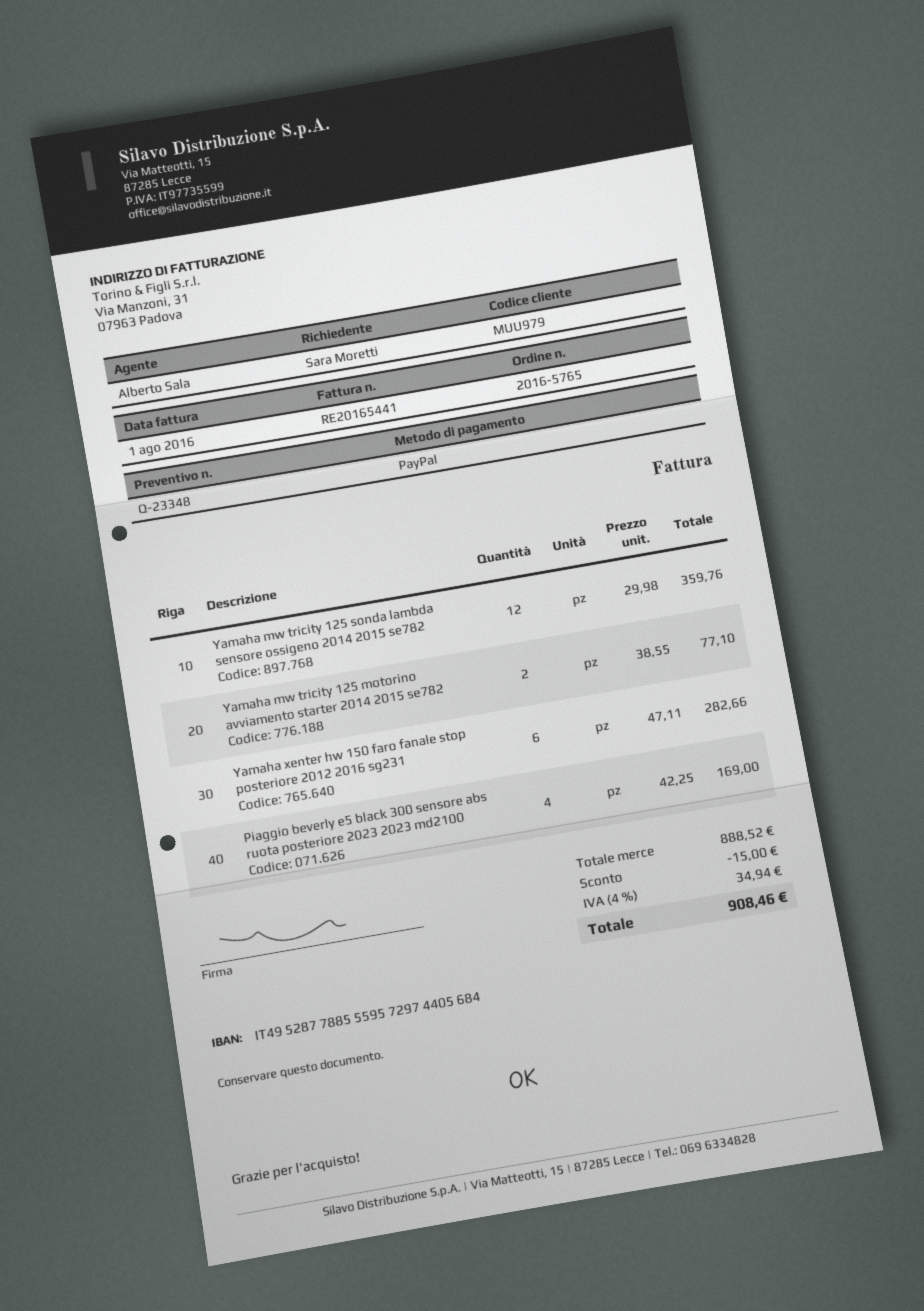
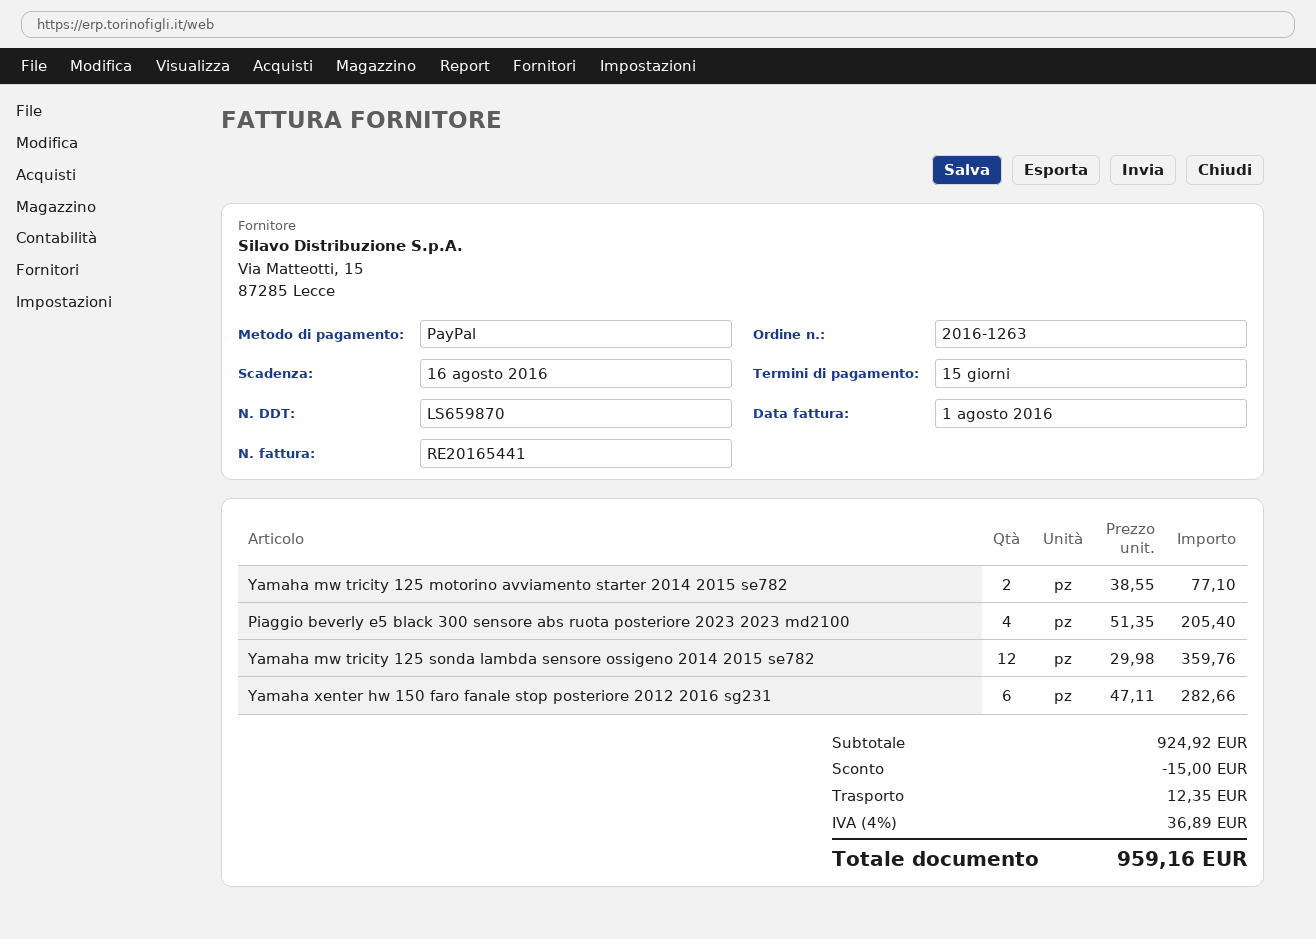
order number: 2016-5765 -> 2016-1263
Piaggio beverly e5 black 300 sensore abs ruota posteriore 2023 2023 md2100: 4 x 42.25 = 169.00 -> 4 x 51.35 = 205.40
subtotal: 888.52 -> 924.92
shipping: none -> 12.35
tax: 4% = 34.94 -> 4% = 36.89
total: 908.46 -> 959.16

